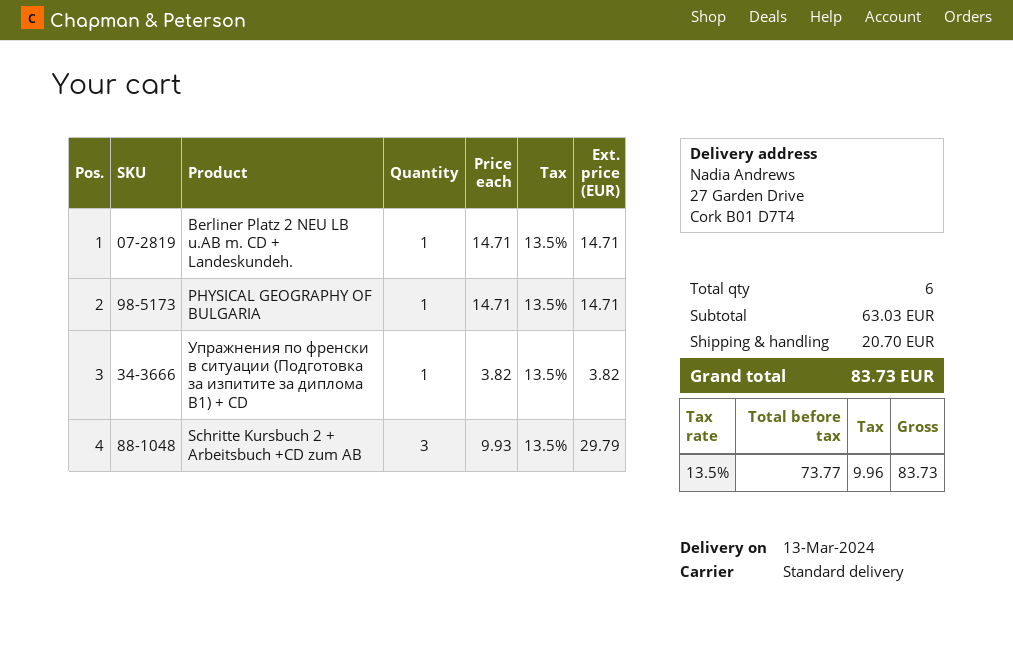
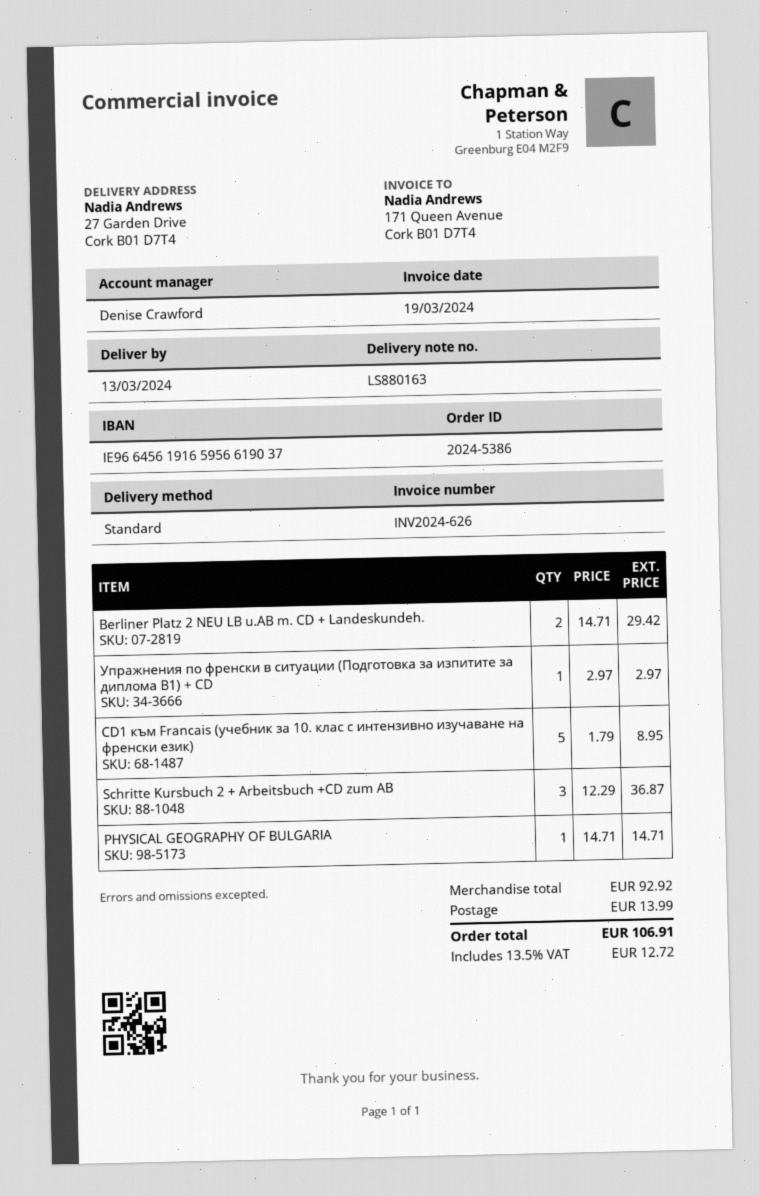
Berliner Platz 2 NEU LB u.AB m. CD + Landeskundeh.: 1 x 14.71 = 14.71 -> 2 x 14.71 = 29.42
Упражнения по френски в ситуации (Подготовка за изпитите за диплома B1) + CD: 1 x 3.82 = 3.82 -> 1 x 2.97 = 2.97
Schritte Kursbuch 2 + Arbeitsbuch +CD zum AB: 3 x 9.93 = 29.79 -> 3 x 12.29 = 36.87
CD1 към Francais (учебник за 10. клас с интензивно изучаване на френски език): none -> 5 x 1.79 = 8.95
subtotal: 63.03 -> 92.92
shipping: 20.70 -> 13.99
tax: 13.5% = 9.96 -> 13.5% = 12.72
total: 83.73 -> 106.91

